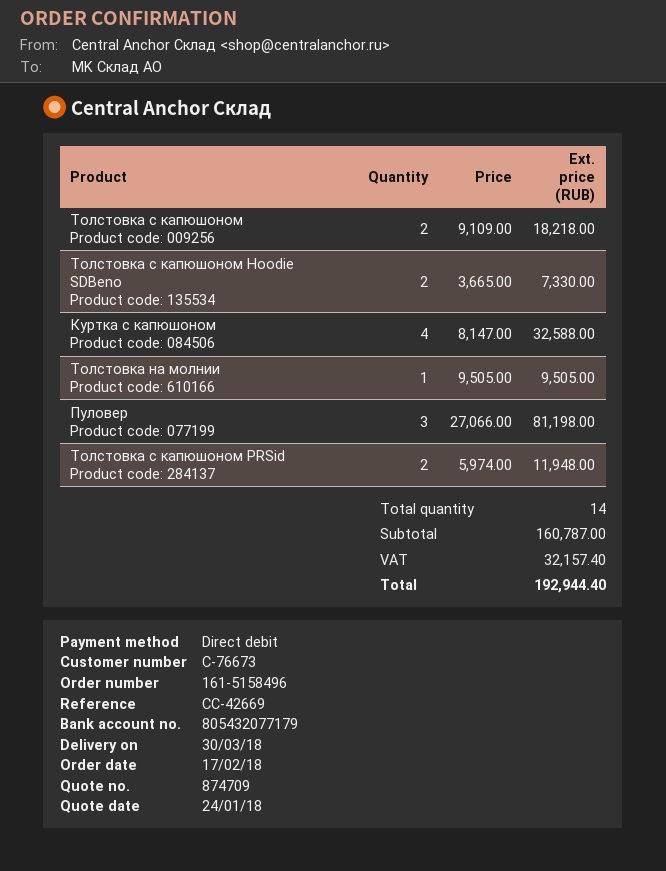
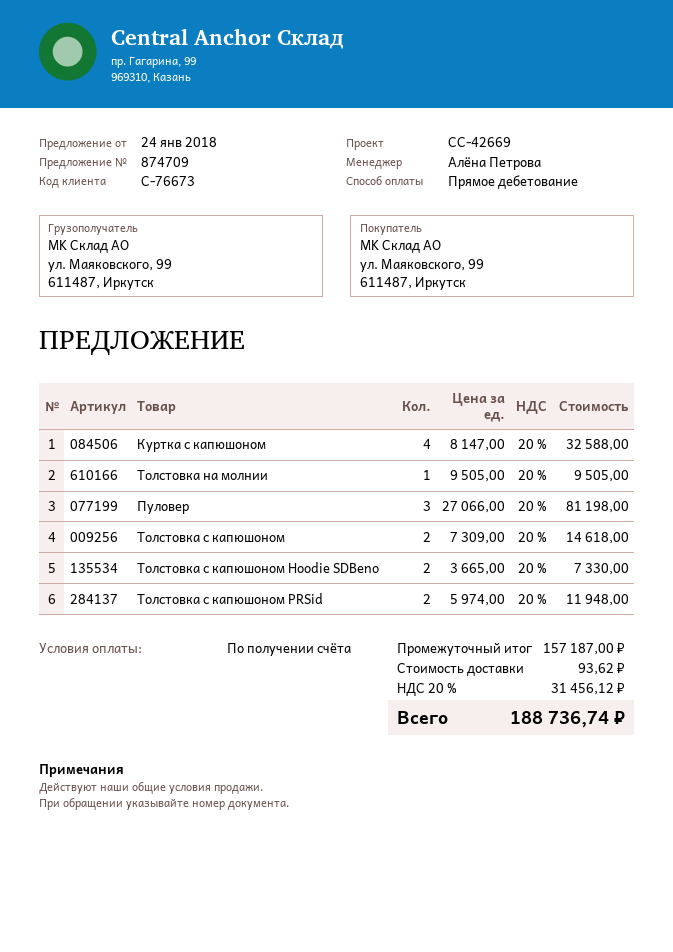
Толстовка с капюшоном: 2 x 9109.00 = 18218.00 -> 2 x 7309.00 = 14618.00
subtotal: 160787.00 -> 157187.00
shipping: none -> 93.62
tax: 32157.40 -> 31456.12
total: 192944.40 -> 188736.74

